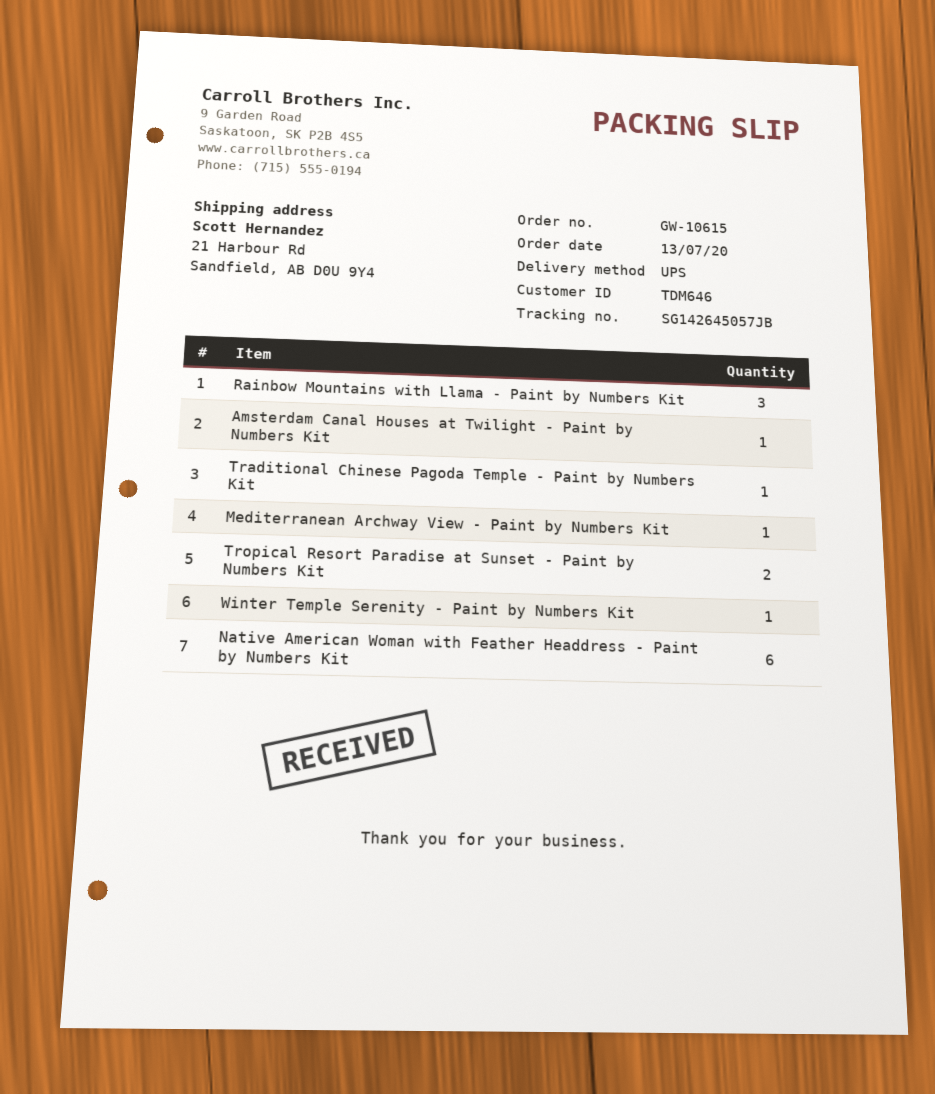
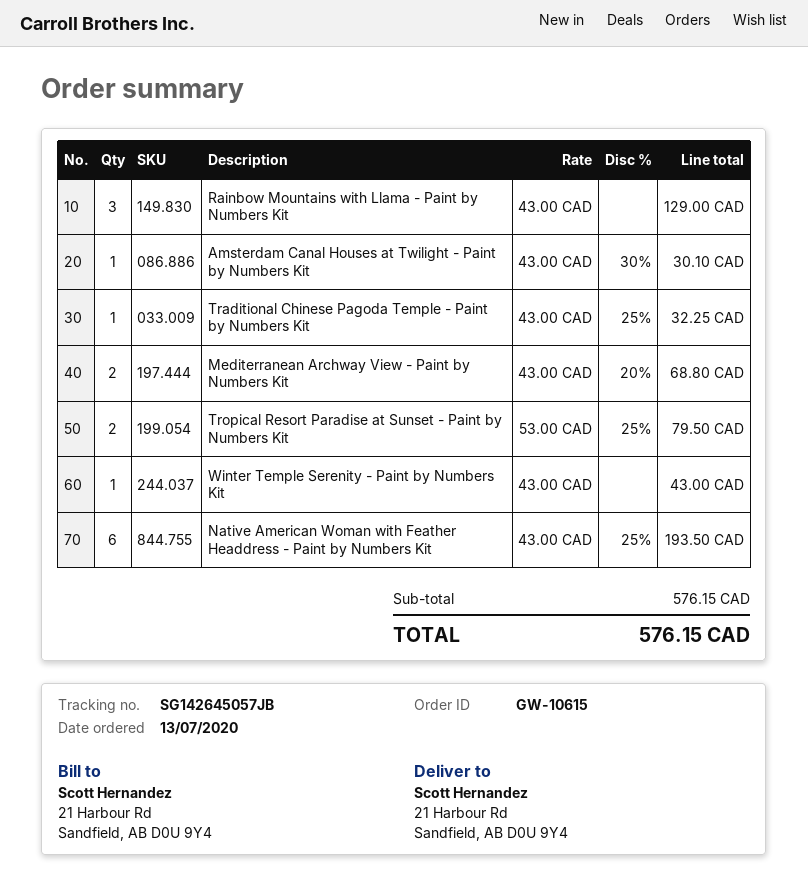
Mediterranean Archway View - Paint by Numbers Kit: 1 -> 2

